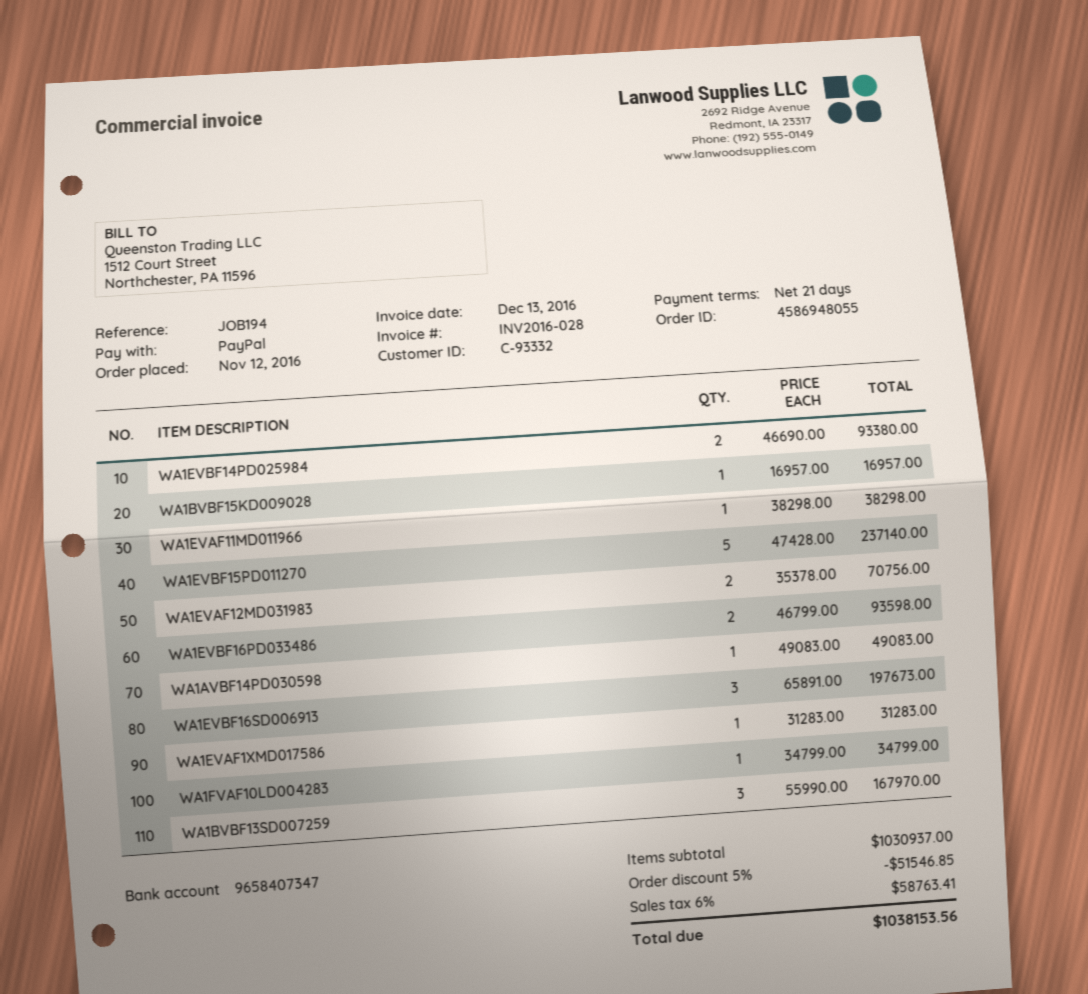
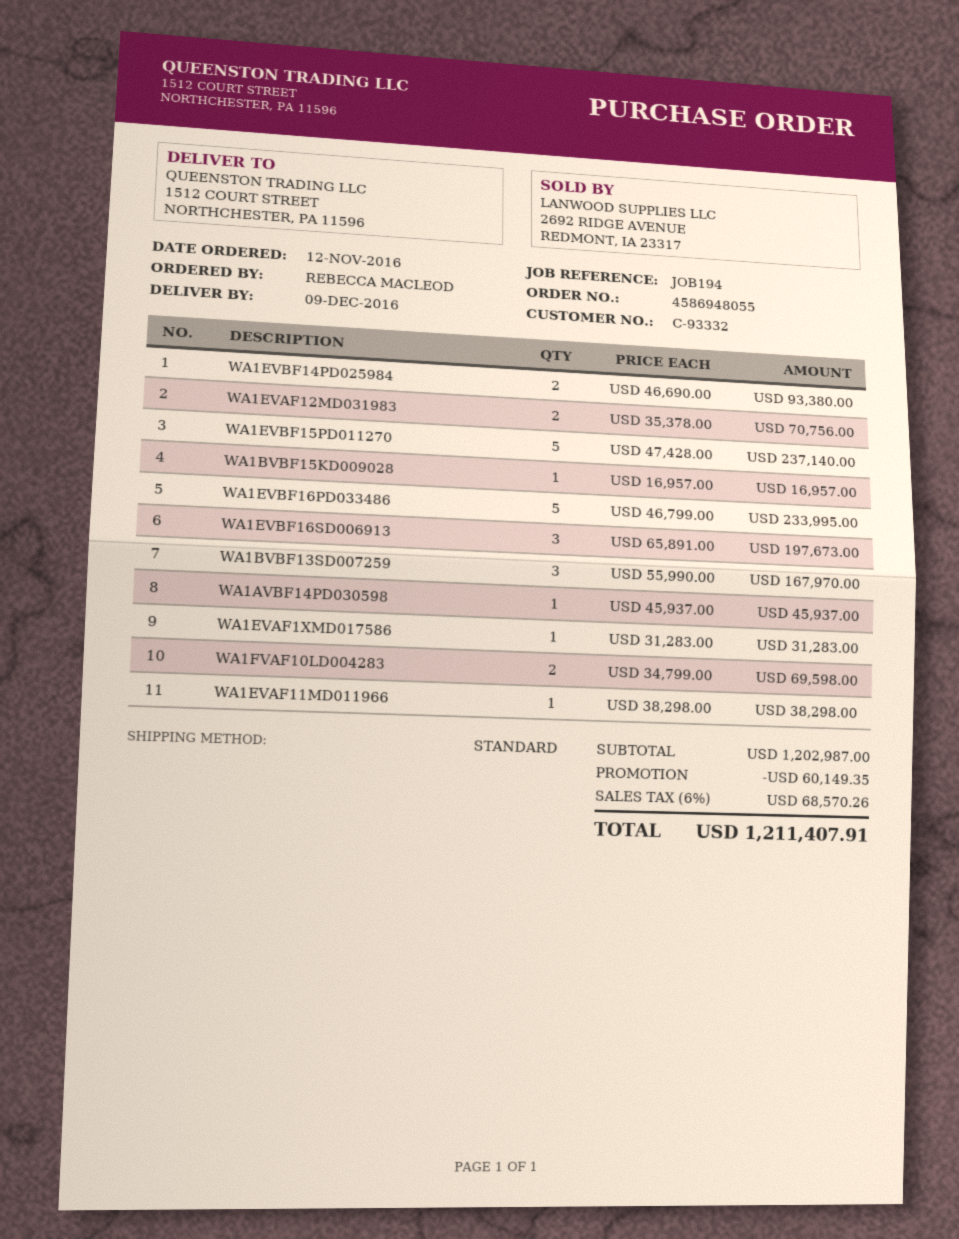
WA1EVBF16PD033486: 2 x 46799.00 = 93598.00 -> 5 x 46799.00 = 233995.00
WA1AVBF14PD030598: 1 x 49083.00 = 49083.00 -> 1 x 45937.00 = 45937.00
WA1FVAF10LD004283: 1 x 34799.00 = 34799.00 -> 2 x 34799.00 = 69598.00
subtotal: 1030937.00 -> 1202987.00
discount: 51546.85 -> 60149.35
tax: 6% = 58763.41 -> 6% = 68570.26
total: 1038153.56 -> 1211407.91

